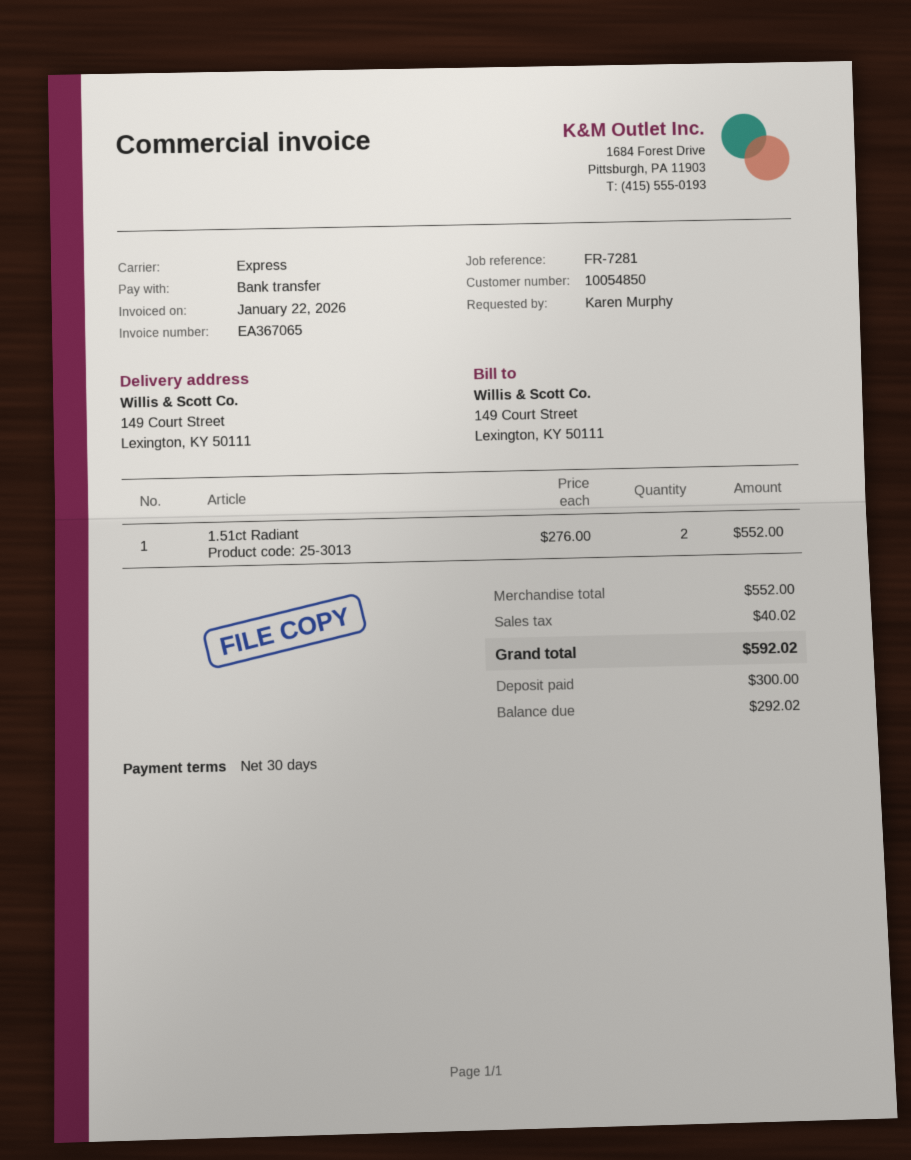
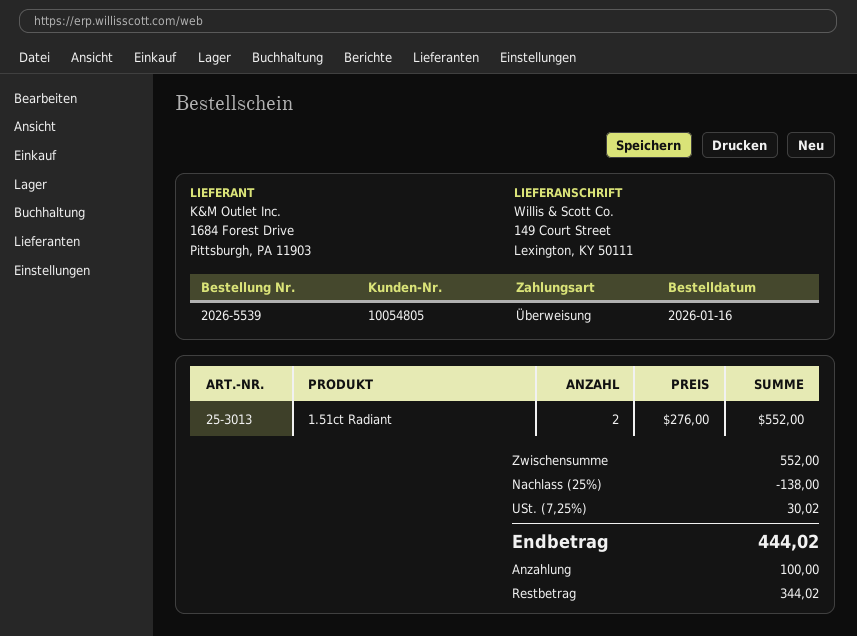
customer number: 10054850 -> 10054805
discount: none -> 25% = 138.00
tax: 40.02 -> 30.02
total: 592.02 -> 444.02
deposit: 300.00 -> 100.00
balance: 292.02 -> 344.02

